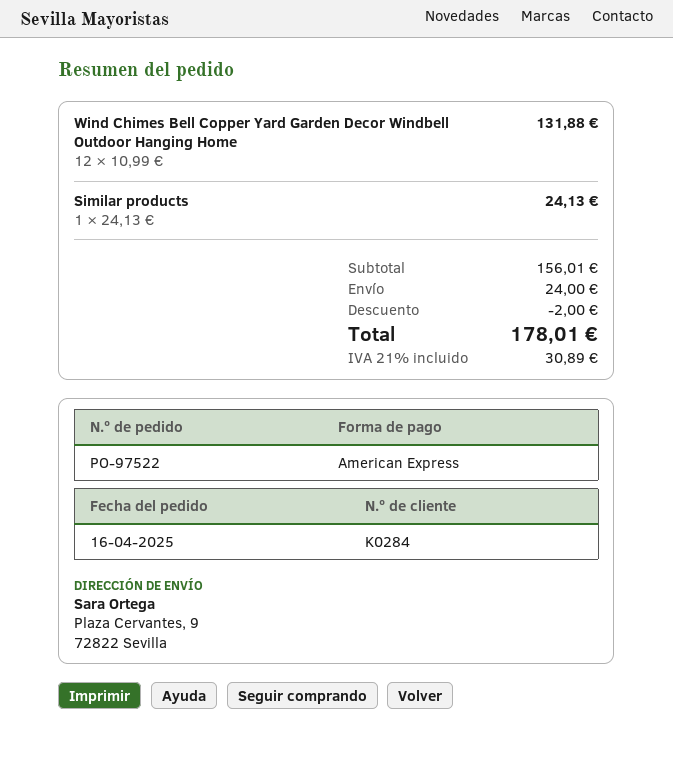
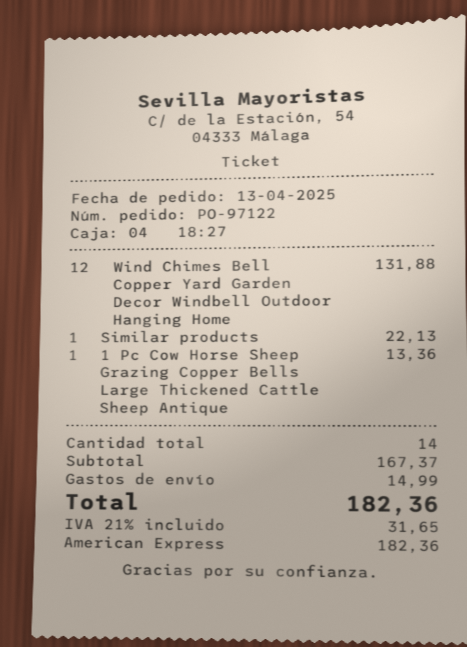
order number: PO-97522 -> PO-97122
order date: 2025-04-16 -> 2025-04-13
Similar products: 1 for 24.13 -> 1 for 22.13
1 Pc Cow Horse Sheep Grazing Copper Bells Large Thickened Cattle Sheep Antique: none -> 1 for 13.36
subtotal: 156.01 -> 167.37
discount: 2.00 -> none
shipping: 24.00 -> 14.99
tax: 21% = 30.89 -> 21% = 31.65
total: 178.01 -> 182.36

